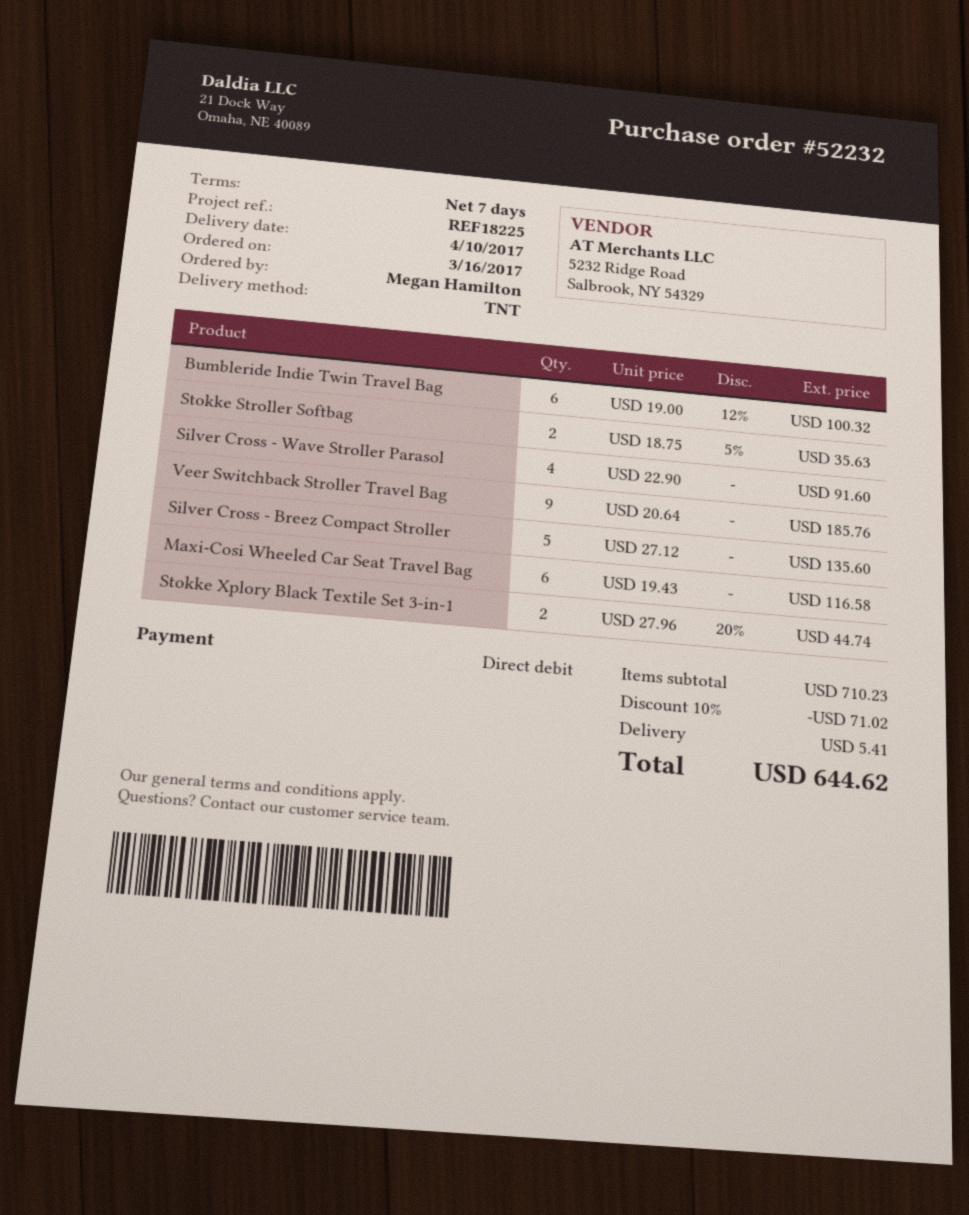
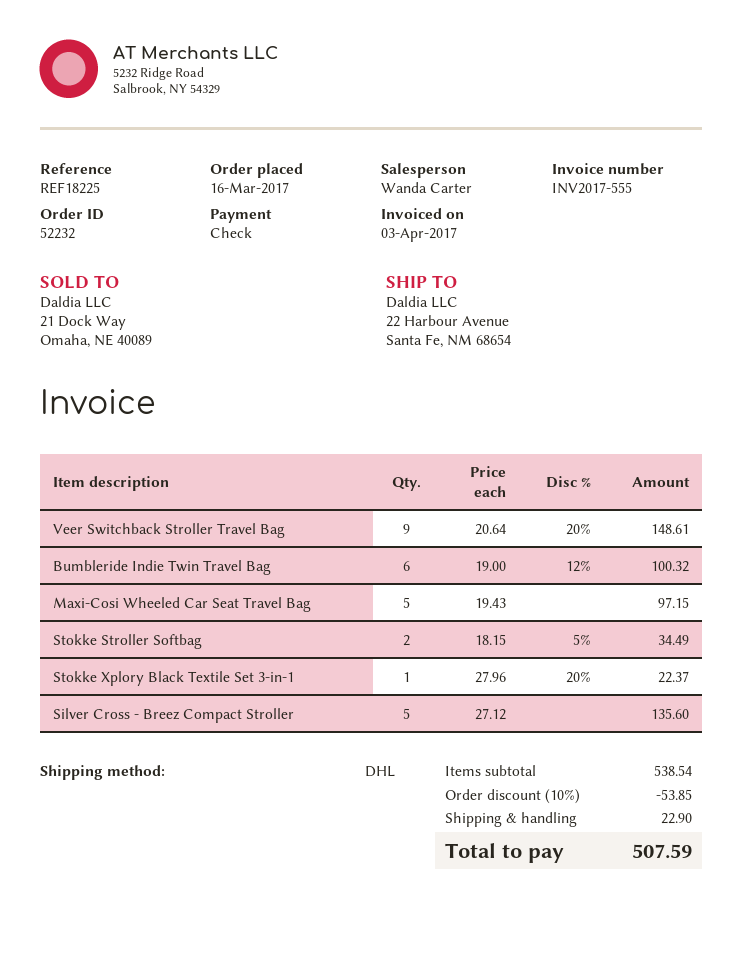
payment method: direct debit -> cheque
shipping method: TNT -> DHL
Stokke Stroller Softbag: 2 x 18.75 - 5% = 35.63 -> 2 x 18.15 - 5% = 34.49
Silver Cross - Wave Stroller Parasol: 4 x 22.90 = 91.60 -> none
Veer Switchback Stroller Travel Bag: 9 x 20.64 = 185.76 -> 9 x 20.64 - 20% = 148.61
Maxi-Cosi Wheeled Car Seat Travel Bag: 6 x 19.43 = 116.58 -> 5 x 19.43 = 97.15
Stokke Xplory Black Textile Set 3-in-1: 2 x 27.96 - 20% = 44.74 -> 1 x 27.96 - 20% = 22.37
subtotal: 710.23 -> 538.54
discount: 10% = 71.02 -> 10% = 53.85
shipping: 5.41 -> 22.90
total: 644.62 -> 507.59

